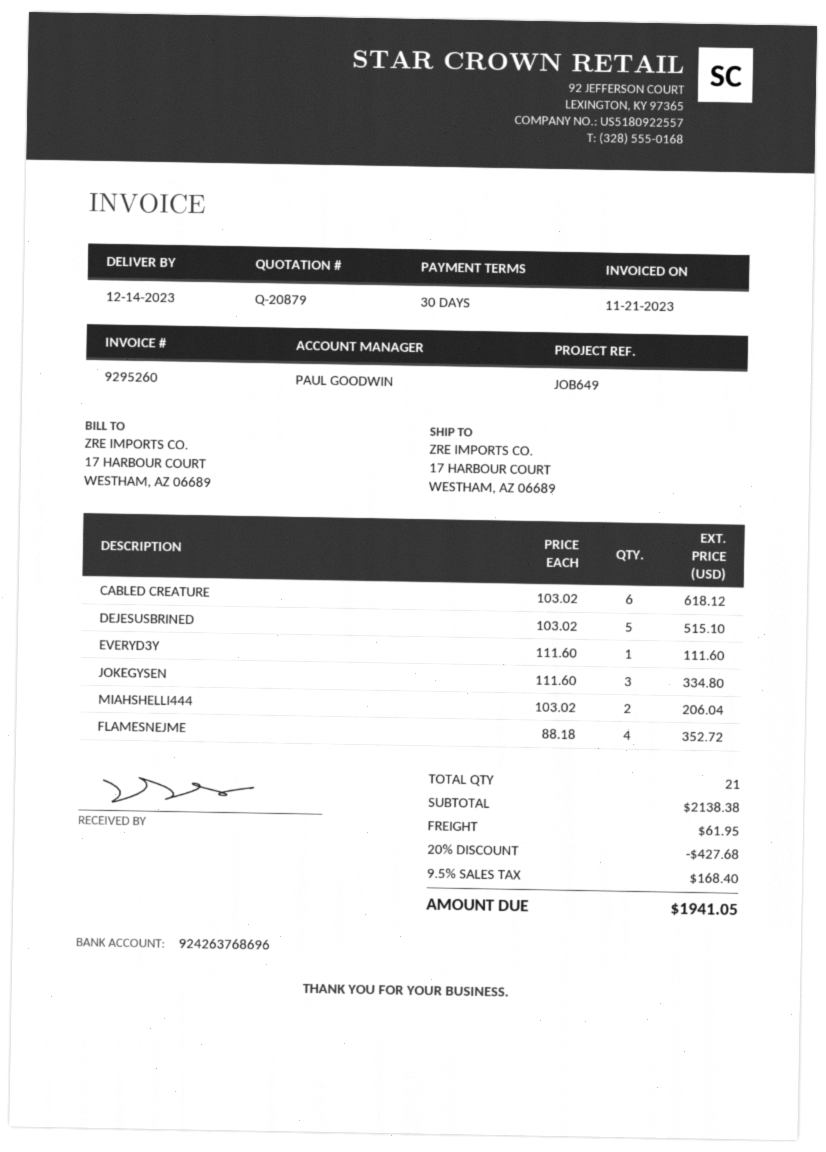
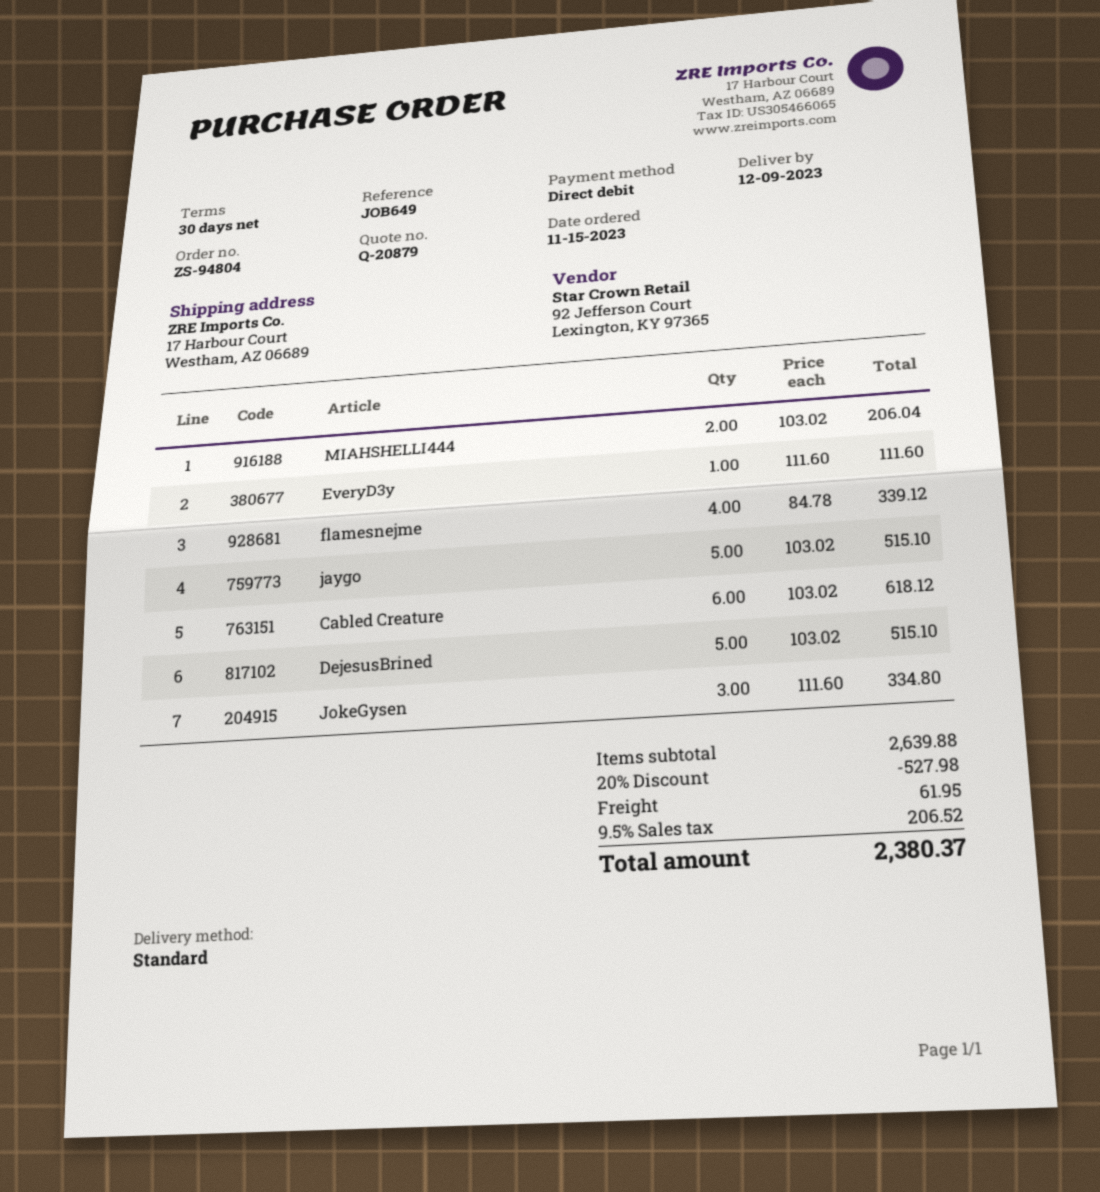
delivery date: 2023-12-14 -> 2023-12-09
FLAMESNEJME: 4 x 88.18 = 352.72 -> 4 x 84.78 = 339.12
jaygo: none -> 5 x 103.02 = 515.10
subtotal: 2138.38 -> 2639.88
discount: 20% = 427.68 -> 20% = 527.98
tax: 9.5% = 168.40 -> 9.5% = 206.52
total: 1941.05 -> 2380.37

